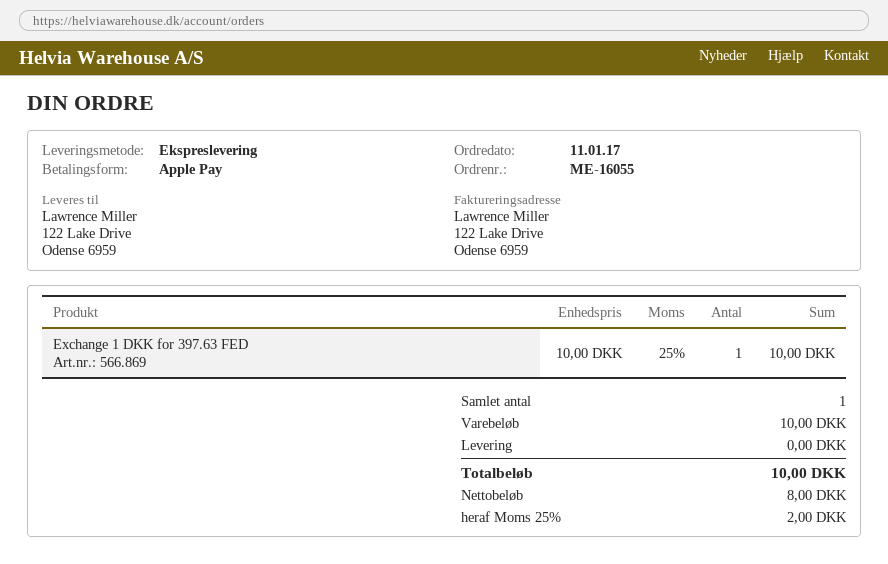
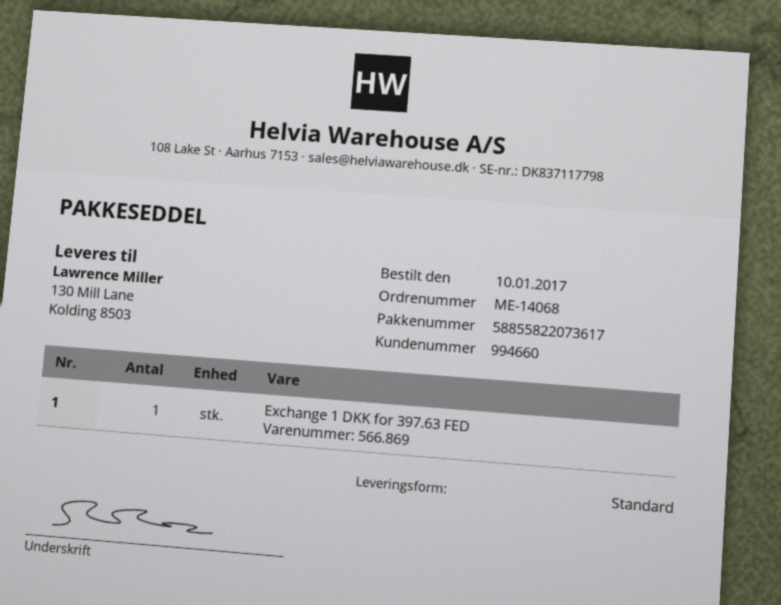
order number: ME-16055 -> ME-14068
order date: 2017-01-11 -> 2017-01-10
shipping method: express -> standard
ship to: 122 Lake Drive, Odense 6959 -> 130 Mill Lane, Kolding 8503

